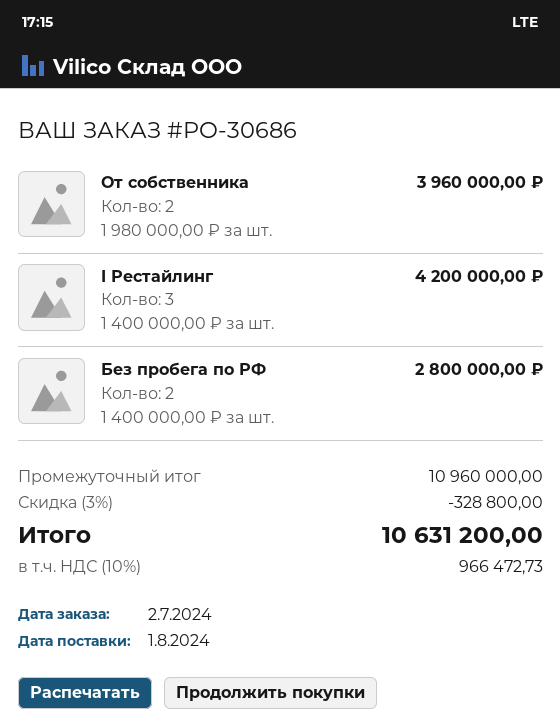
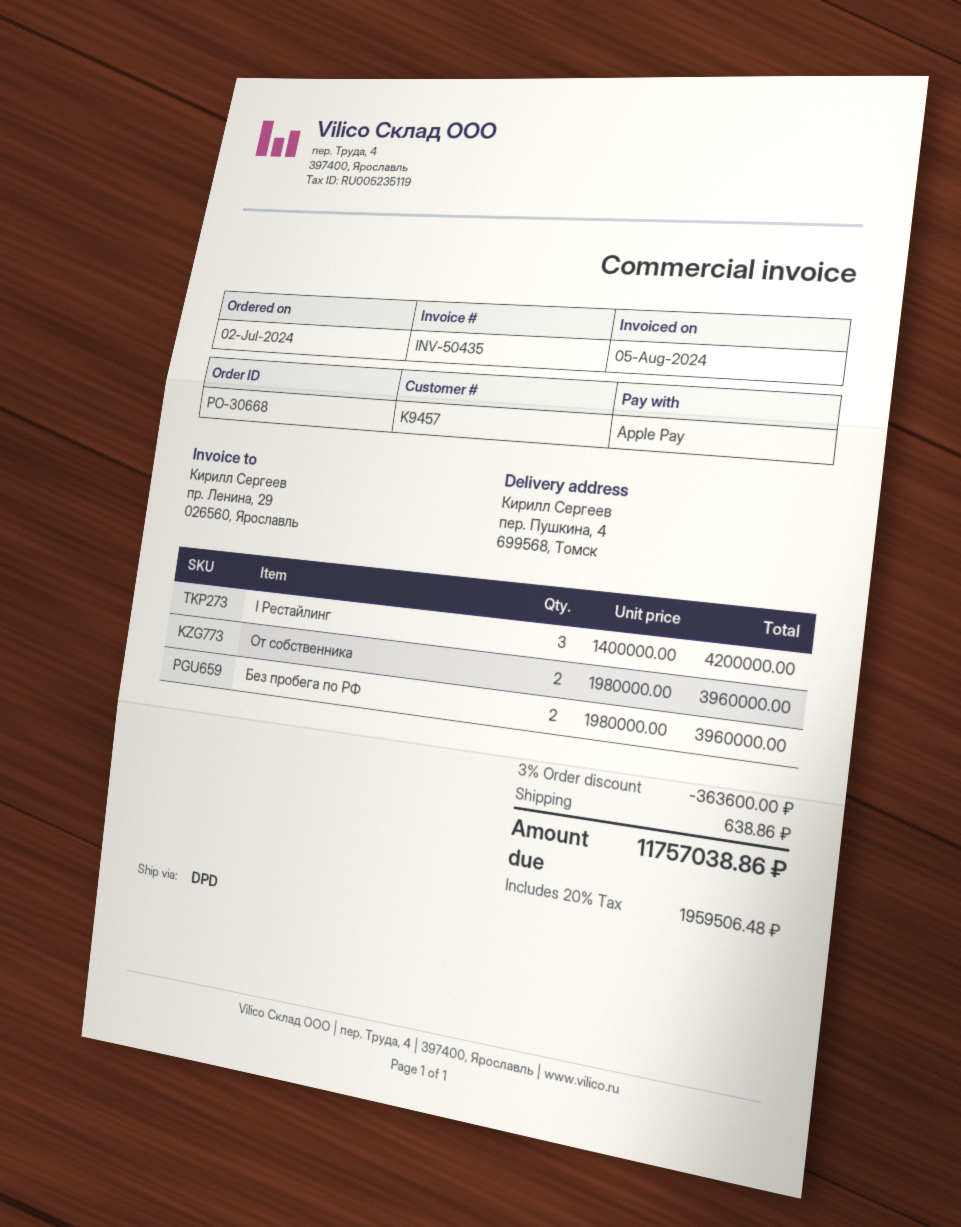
order number: PO-30686 -> PO-30668
Без пробега по РФ: 2 x 1400000.00 = 2800000.00 -> 2 x 1980000.00 = 3960000.00
discount: 3% = 328800.00 -> 3% = 363600.00
shipping: none -> 638.86
tax: 10% = 966472.73 -> 20% = 1959506.48
total: 10631200.00 -> 11757038.86

